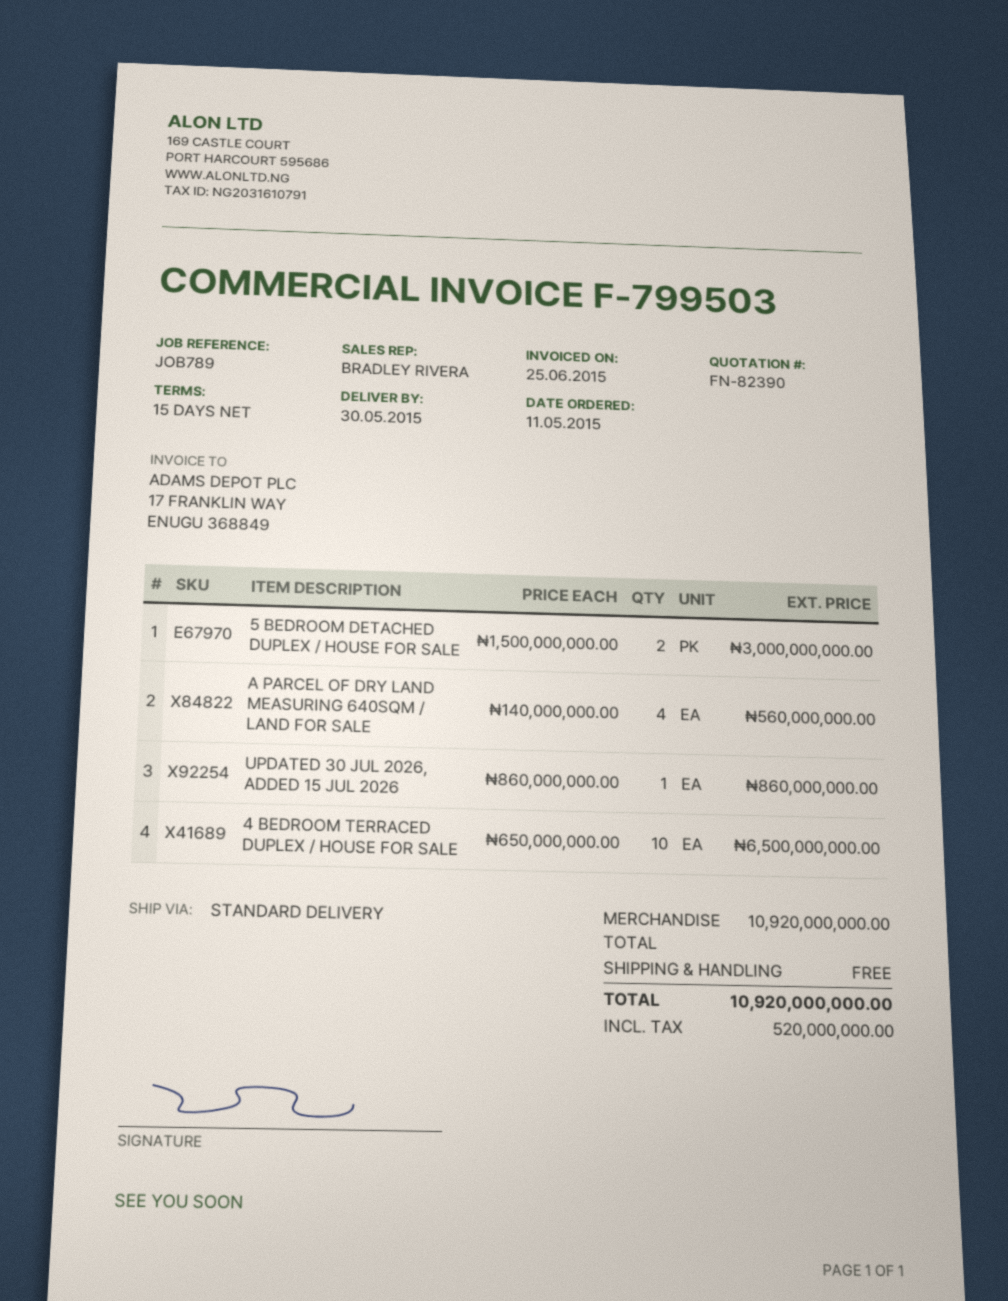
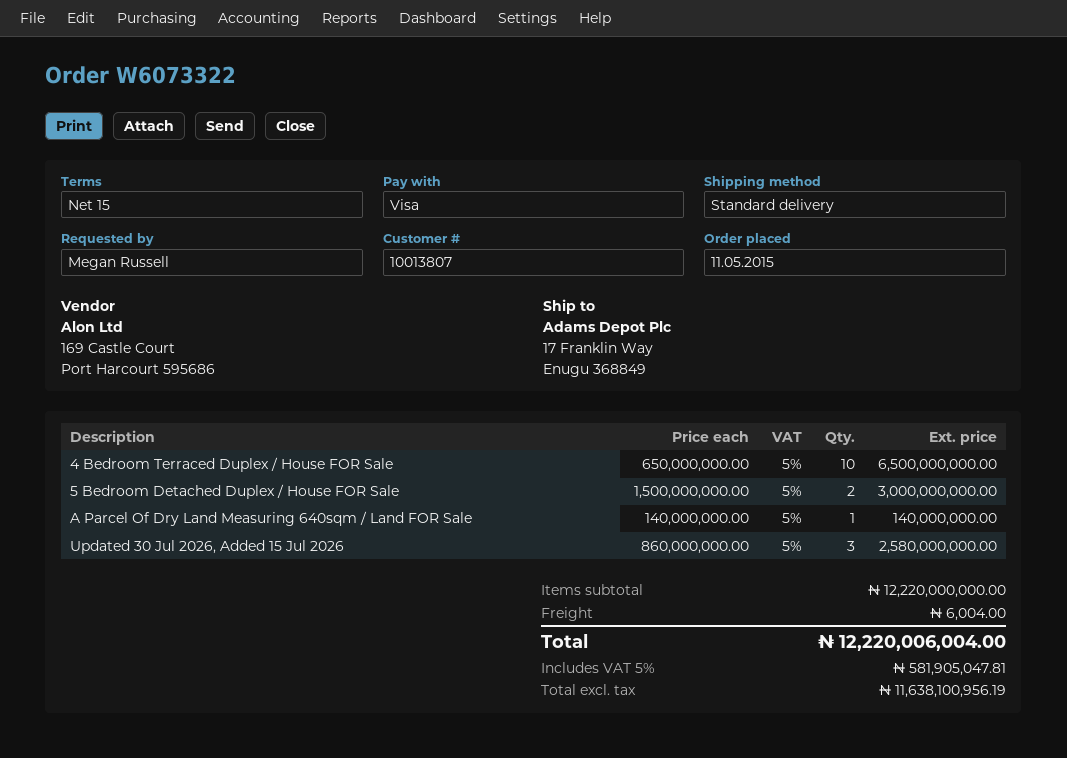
A PARCEL OF DRY LAND MEASURING 640SQM / LAND FOR SALE: 4 x 140000000.00 = 560000000.00 -> 1 x 140000000.00 = 140000000.00
UPDATED 30 JUL 2026, ADDED 15 JUL 2026: 1 x 860000000.00 = 860000000.00 -> 3 x 860000000.00 = 2580000000.00
subtotal: 10920000000.00 -> 12220000000.00
shipping: 0.00 -> 6004.00
tax: 520000000.00 -> 581905047.81
total: 10920000000.00 -> 12220006004.00

